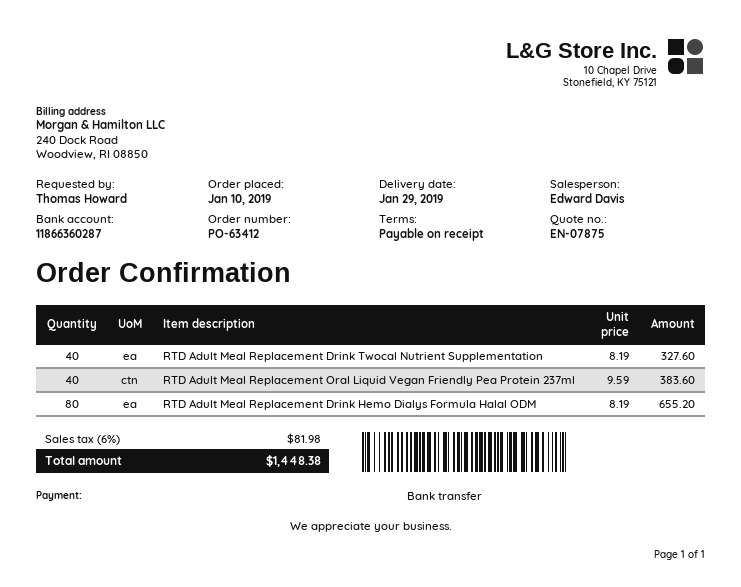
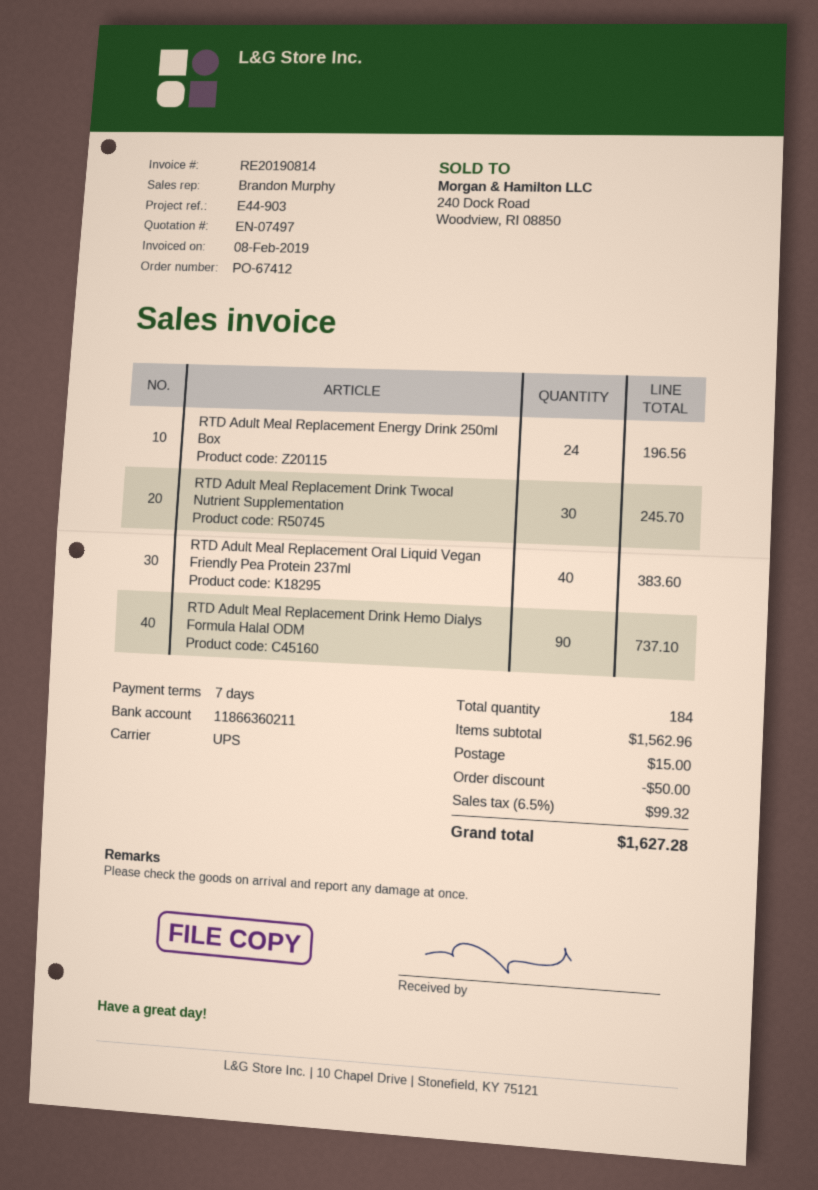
quote number: EN-07875 -> EN-07497
order number: PO-63412 -> PO-67412
payment terms: on receipt -> 7 days
sales rep: Edward Davis -> Brandon Murphy
bank account: 11866360287 -> 11866360211
RTD Adult Meal Replacement Drink Twocal Nutrient Supplementation: 40 for 327.60 -> 30 for 245.70
RTD Adult Meal Replacement Drink Hemo Dialys Formula Halal ODM: 80 for 655.20 -> 90 for 737.10
RTD Adult Meal Replacement Energy Drink 250ml Box: none -> 24 for 196.56
discount: none -> 50.00
shipping: none -> 15.00
tax: 6% = 81.98 -> 6.5% = 99.32
total: 1448.38 -> 1627.28

